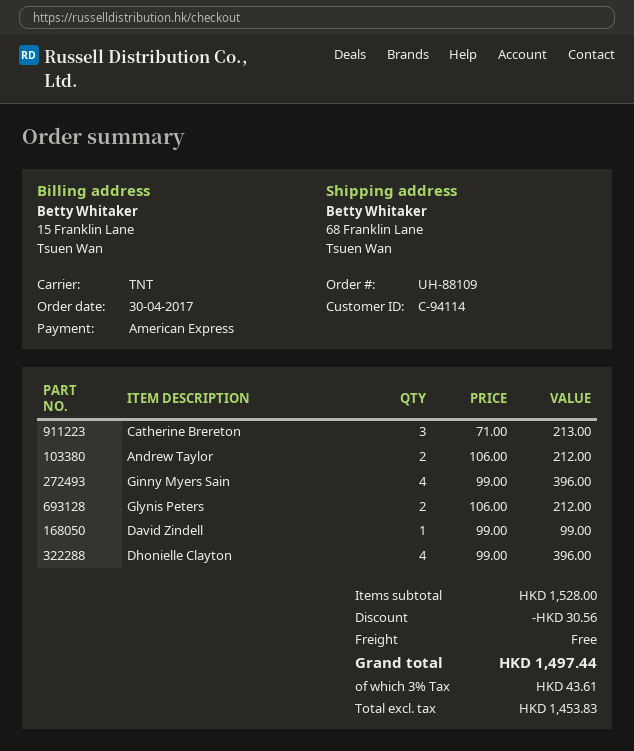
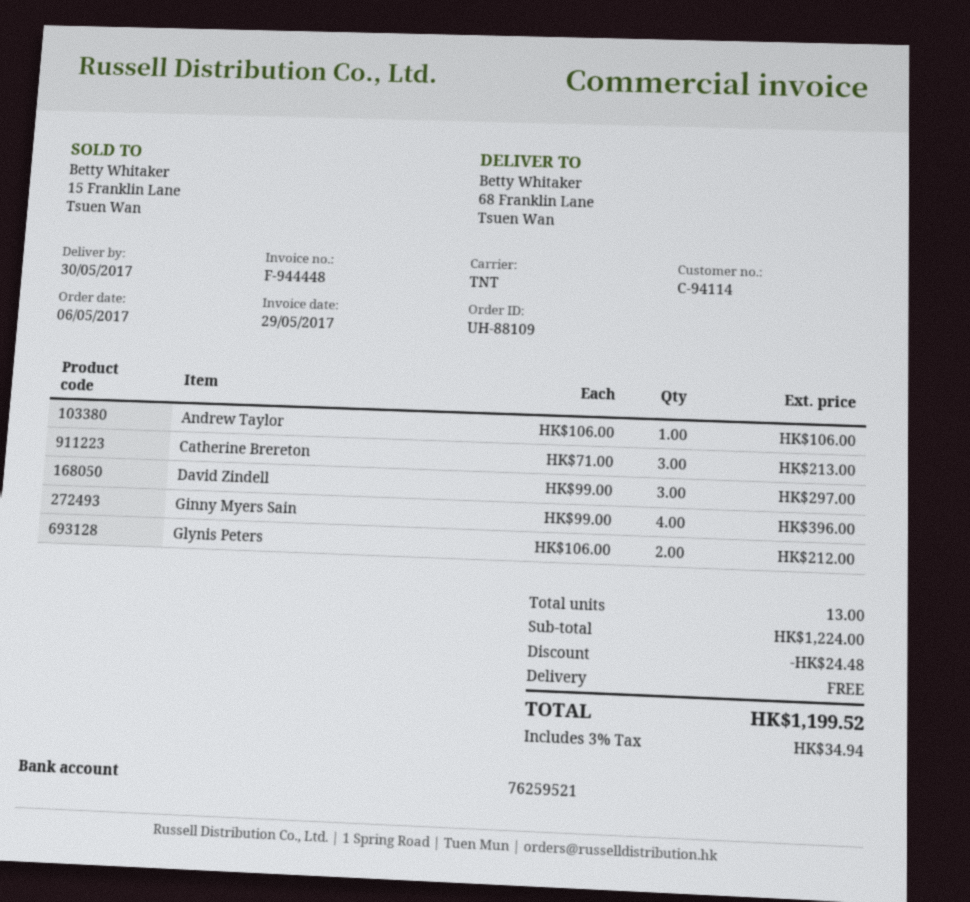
order date: 2017-04-30 -> 2017-05-06
Andrew Taylor: 2 x 106.00 = 212.00 -> 1 x 106.00 = 106.00
David Zindell: 1 x 99.00 = 99.00 -> 3 x 99.00 = 297.00
Dhonielle Clayton: 4 x 99.00 = 396.00 -> none
subtotal: 1528.00 -> 1224.00
discount: 30.56 -> 24.48
tax: 3% = 43.61 -> 3% = 34.94
total: 1497.44 -> 1199.52

